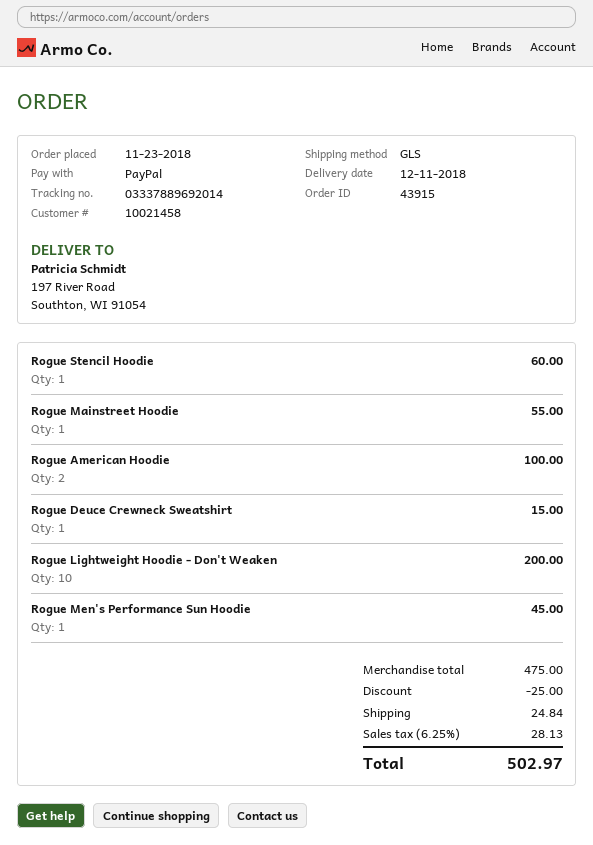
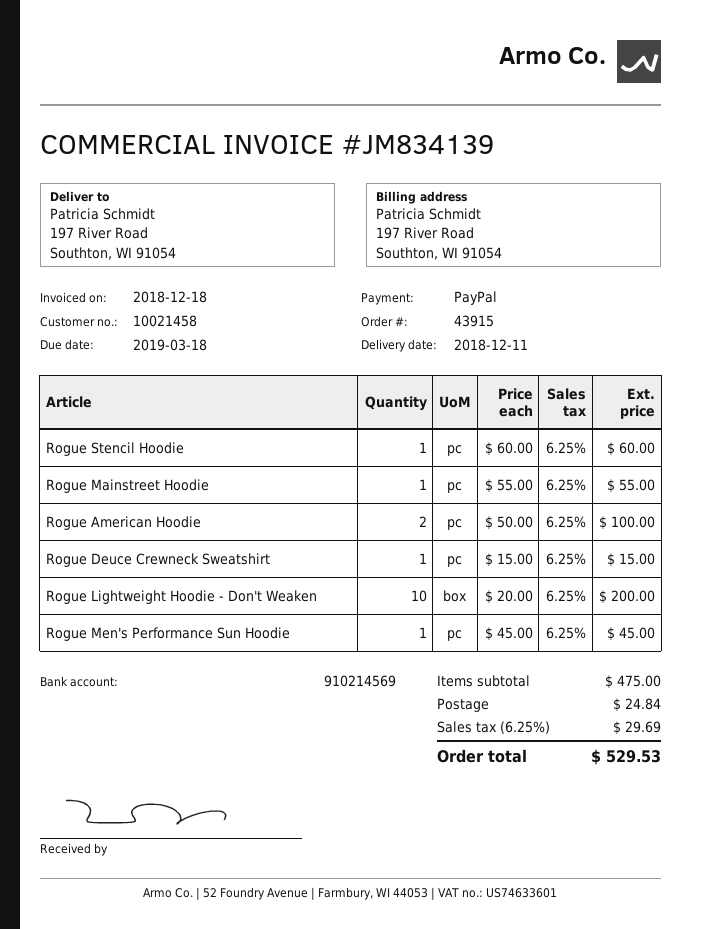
discount: 25.00 -> none
tax: 6.25% = 28.13 -> 6.25% = 29.69
total: 502.97 -> 529.53

